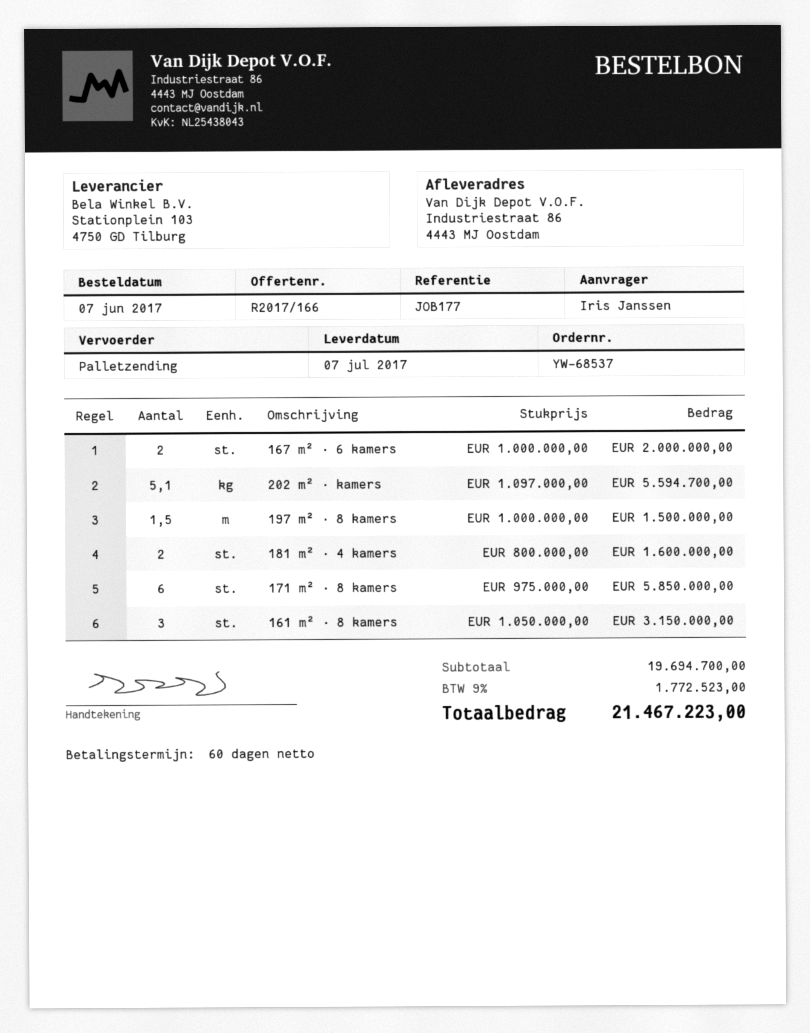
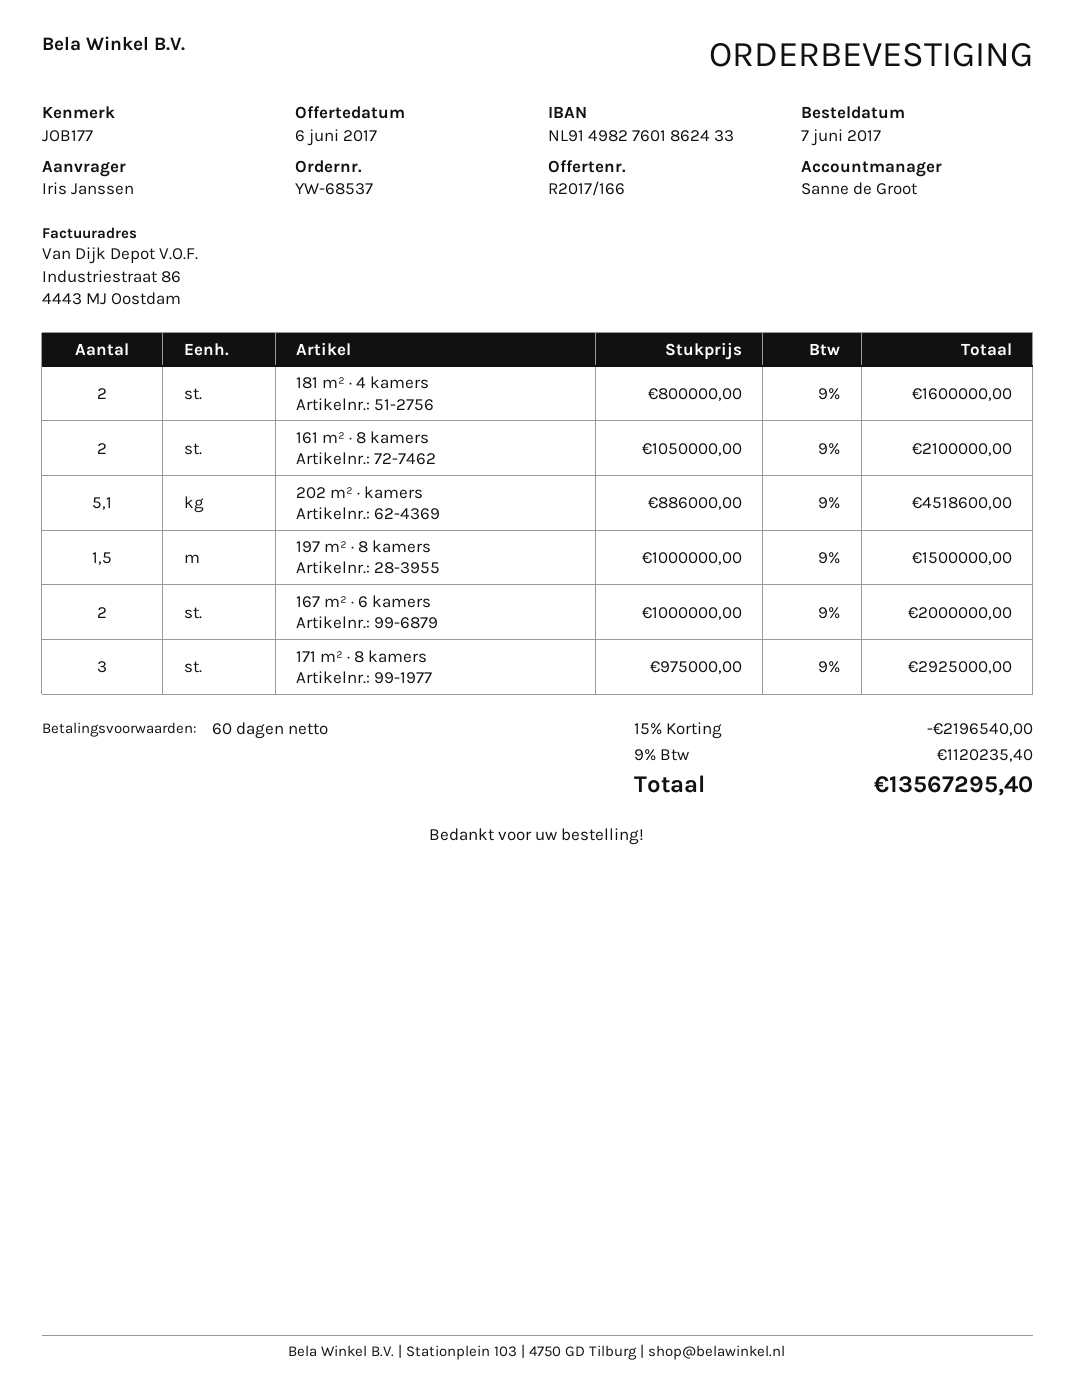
202 m² · kamers: 5.1 x 1097000.00 = 5594700.00 -> 5.1 x 886000.00 = 4518600.00
171 m² · 8 kamers: 6 x 975000.00 = 5850000.00 -> 3 x 975000.00 = 2925000.00
161 m² · 8 kamers: 3 x 1050000.00 = 3150000.00 -> 2 x 1050000.00 = 2100000.00
discount: none -> 15% = 2196540.00
tax: 9% = 1772523.00 -> 9% = 1120235.40
total: 21467223.00 -> 13567295.40

